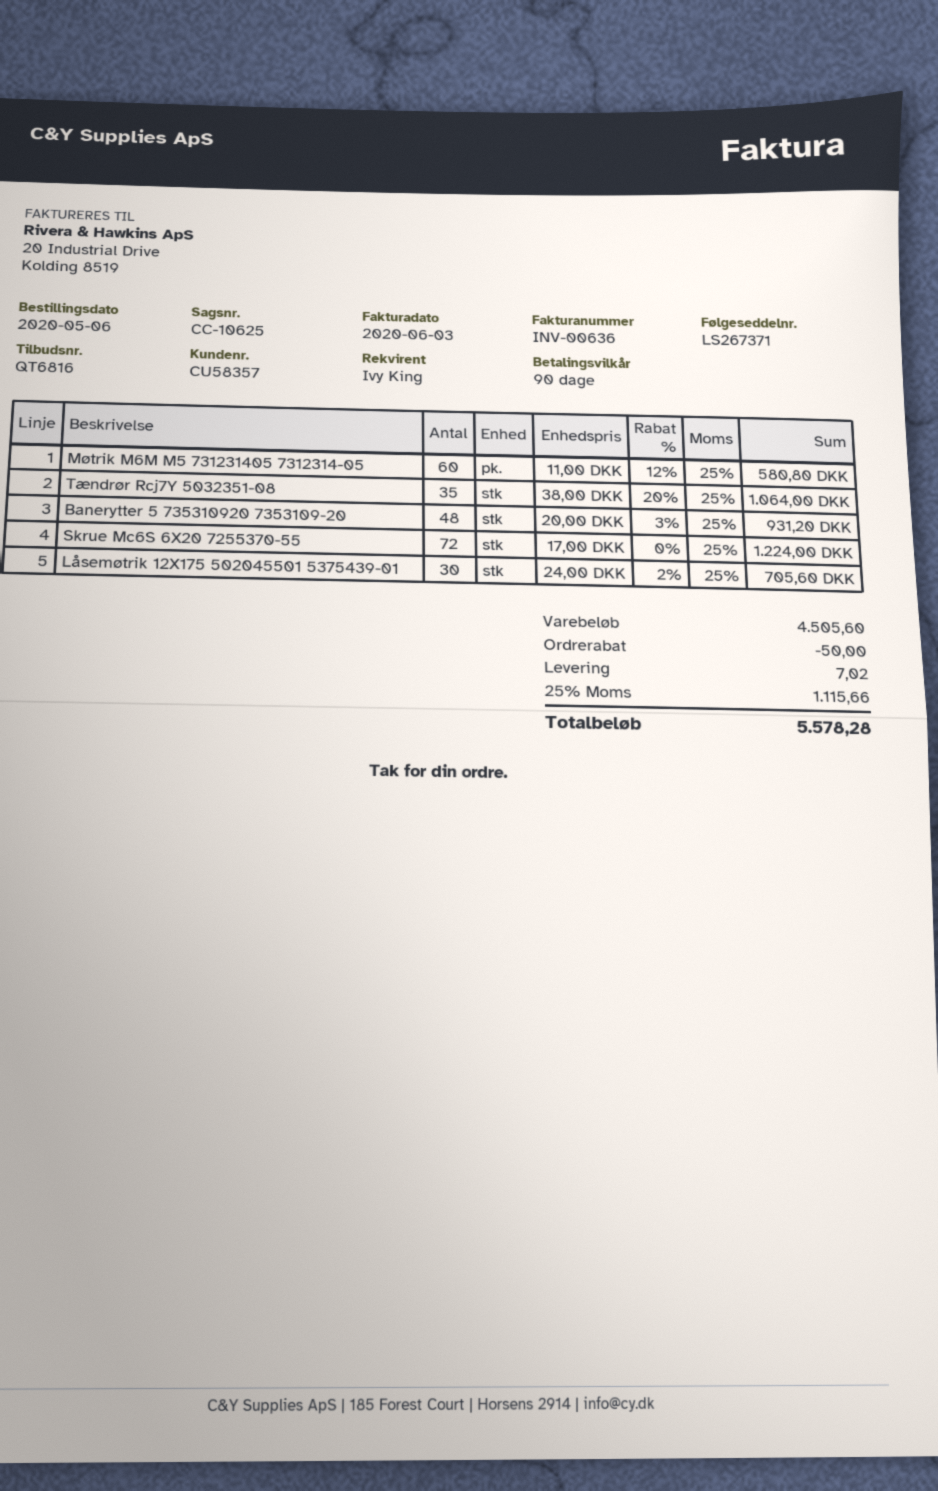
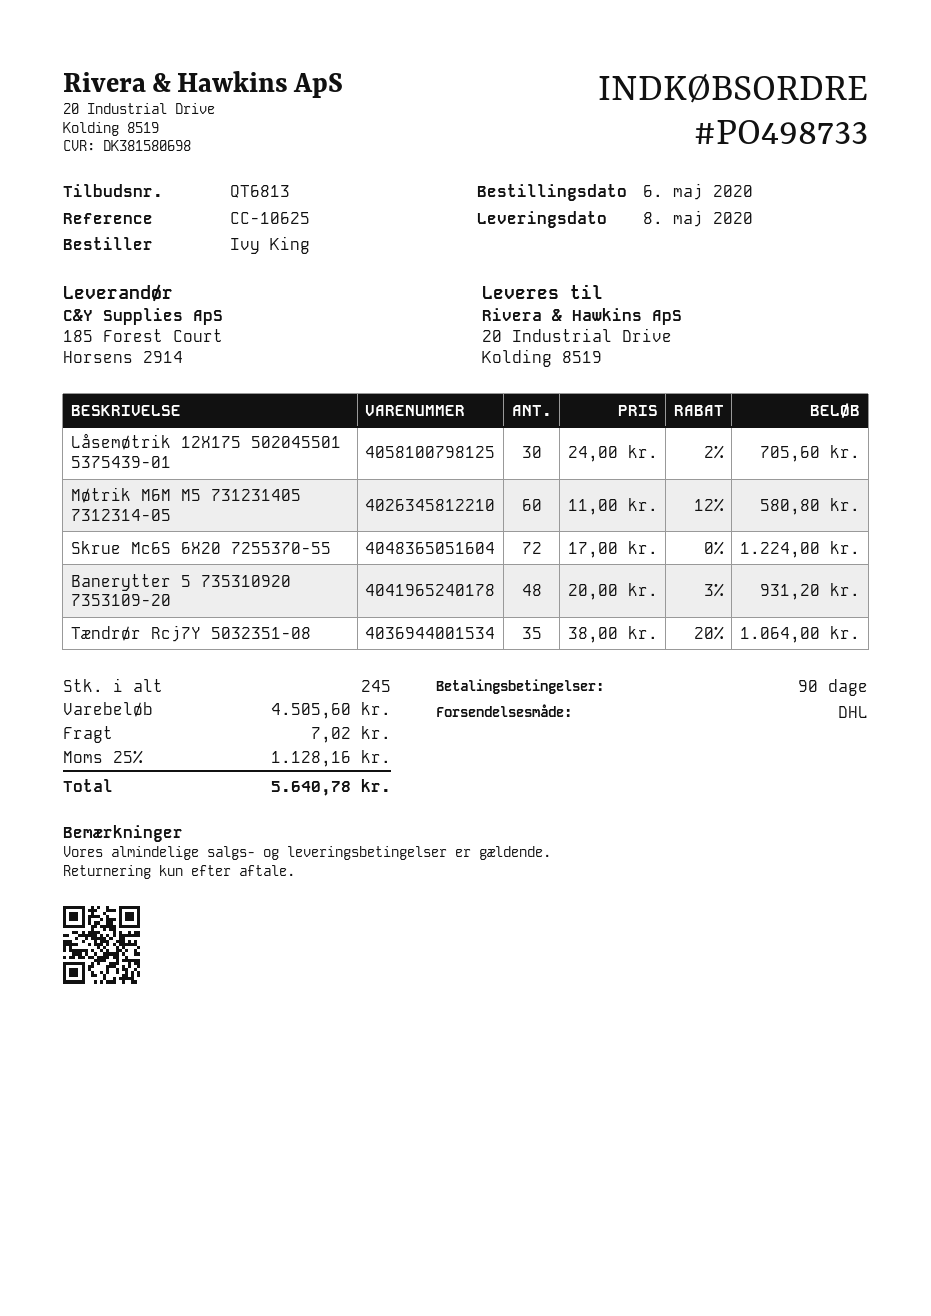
quote number: QT6816 -> QT6813
discount: 50.00 -> none
tax: 25% = 1115.66 -> 25% = 1128.16
total: 5578.28 -> 5640.78

